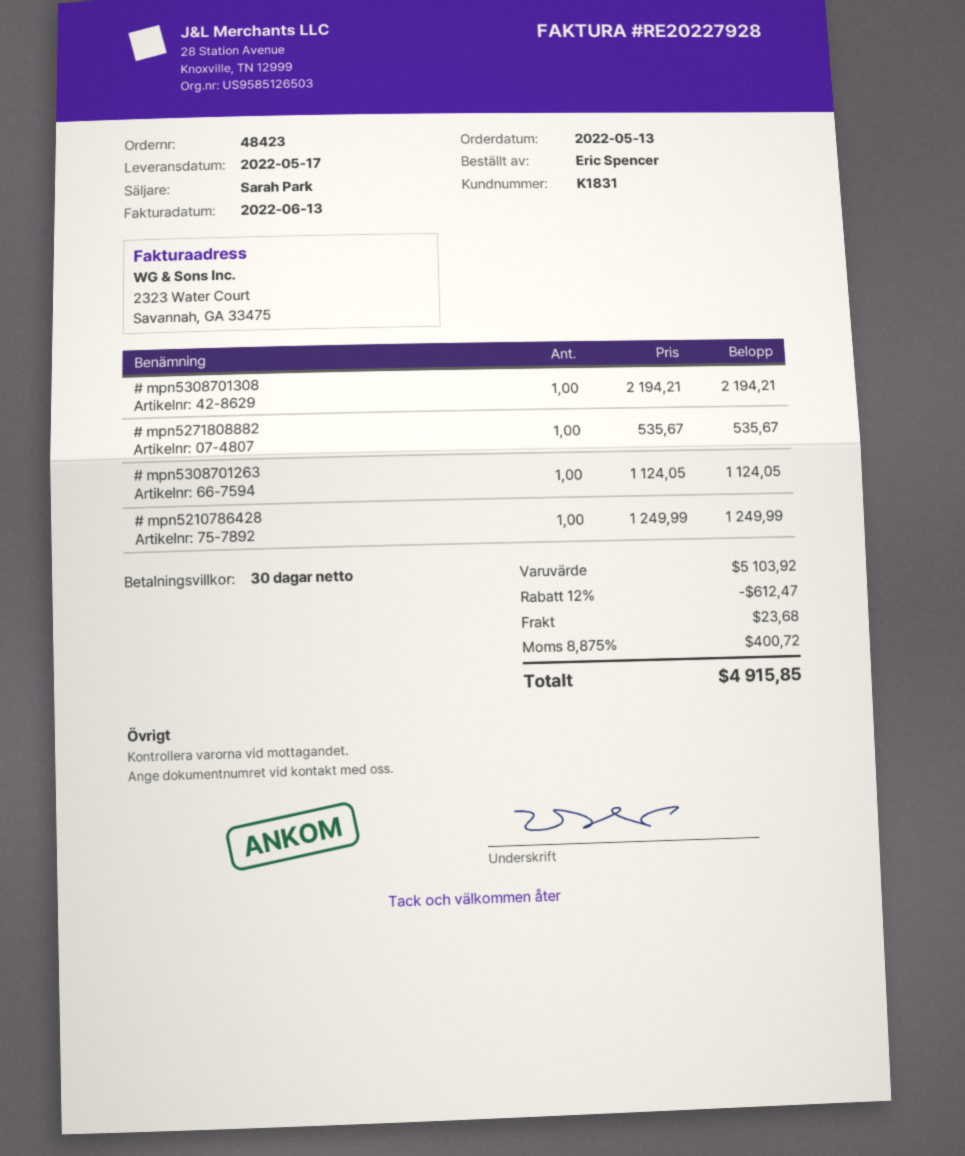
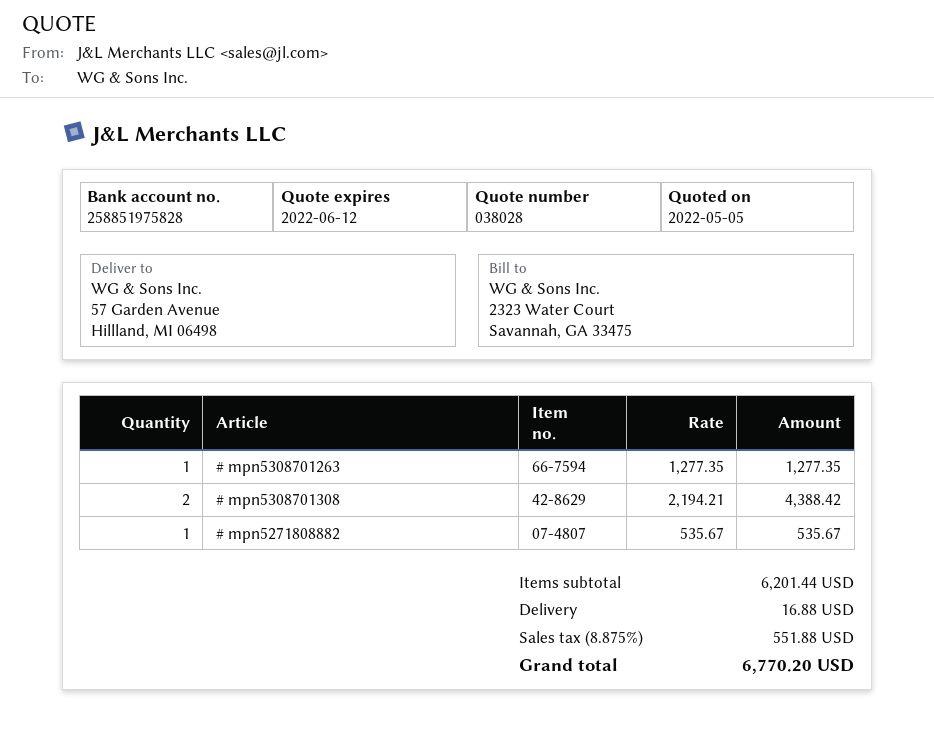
# mpn5308701308: 1 x 2194.21 = 2194.21 -> 2 x 2194.21 = 4388.42
# mpn5308701263: 1 x 1124.05 = 1124.05 -> 1 x 1277.35 = 1277.35
# mpn5210786428: 1 x 1249.99 = 1249.99 -> none
subtotal: 5103.92 -> 6201.44
discount: 12% = 612.47 -> none
shipping: 23.68 -> 16.88
tax: 8.875% = 400.72 -> 8.875% = 551.88
total: 4915.85 -> 6770.20

